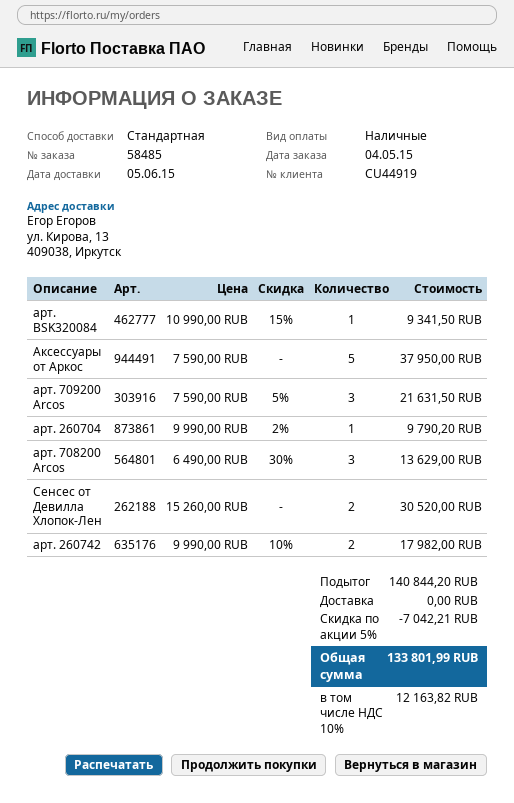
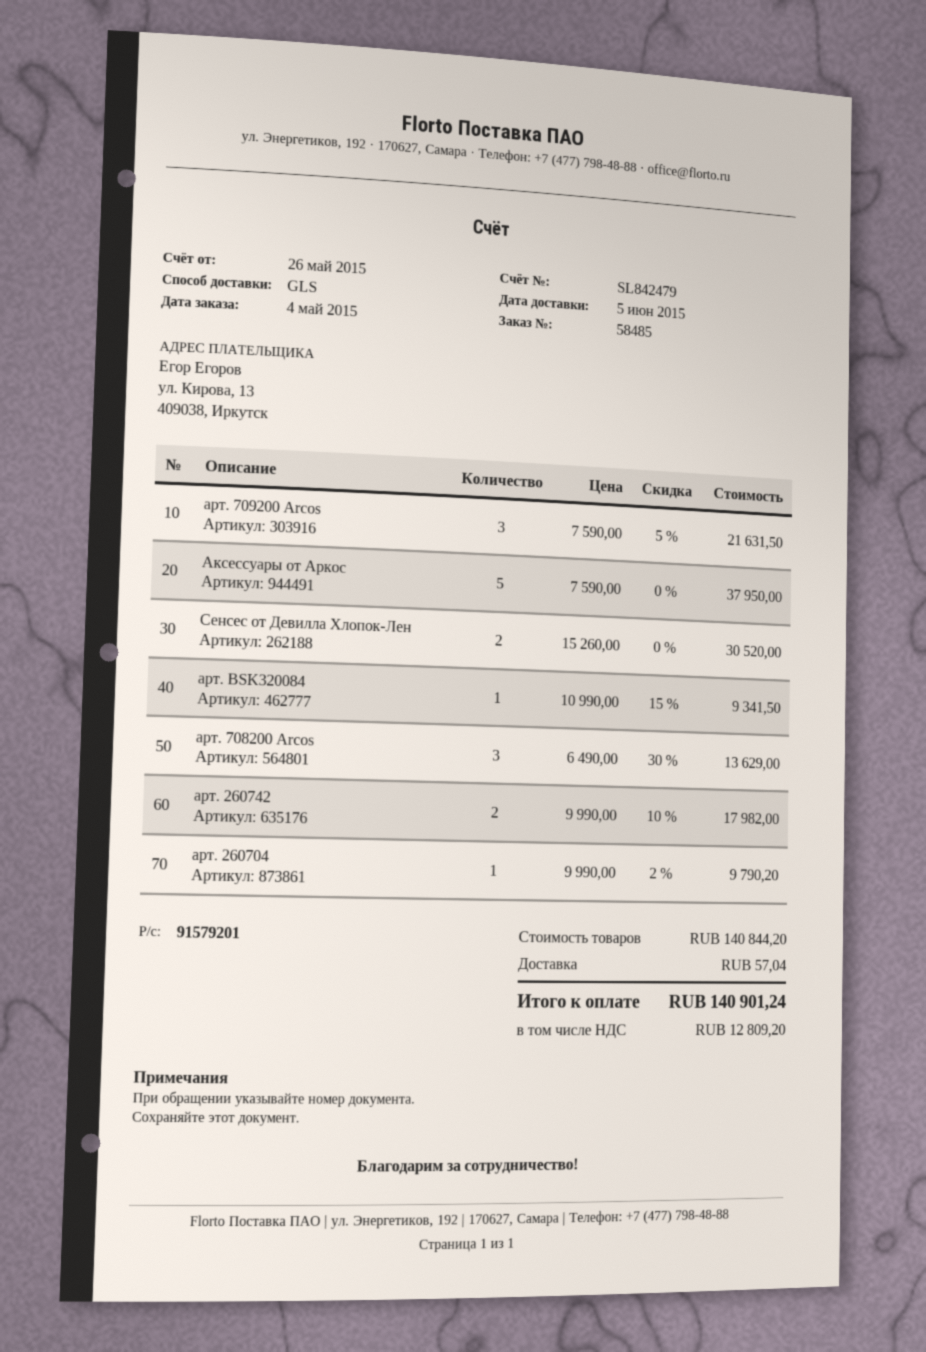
shipping method: standard -> GLS
discount: 5% = 7042.21 -> none
shipping: 0.00 -> 57.04
tax: 12163.82 -> 12809.20
total: 133801.99 -> 140901.24

